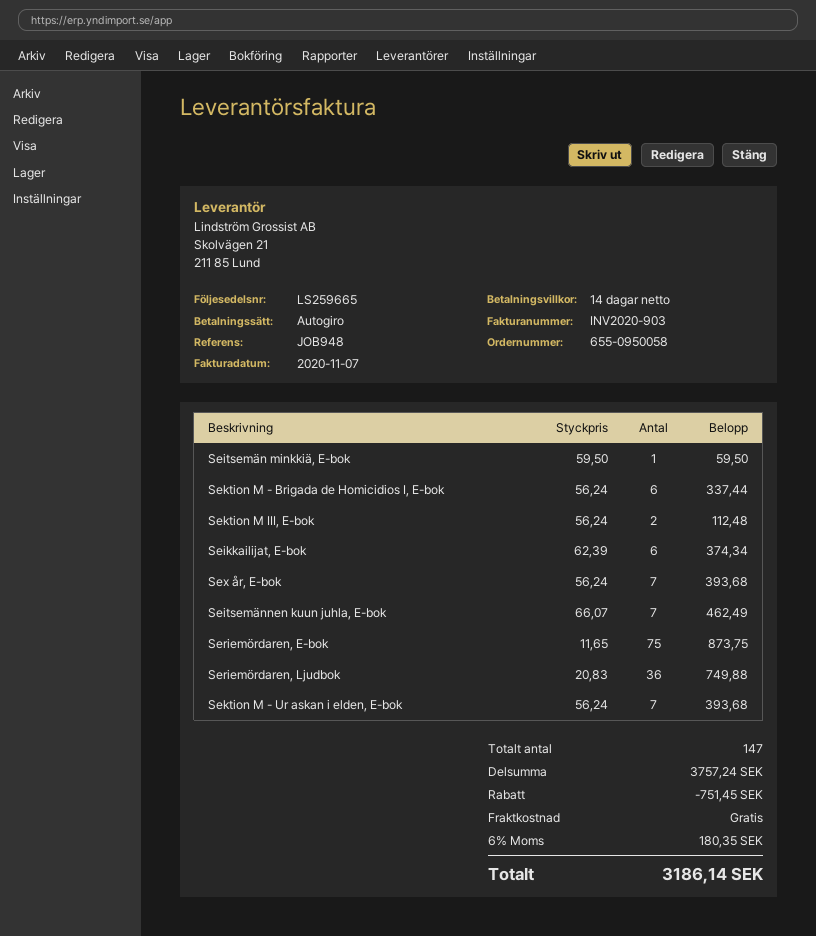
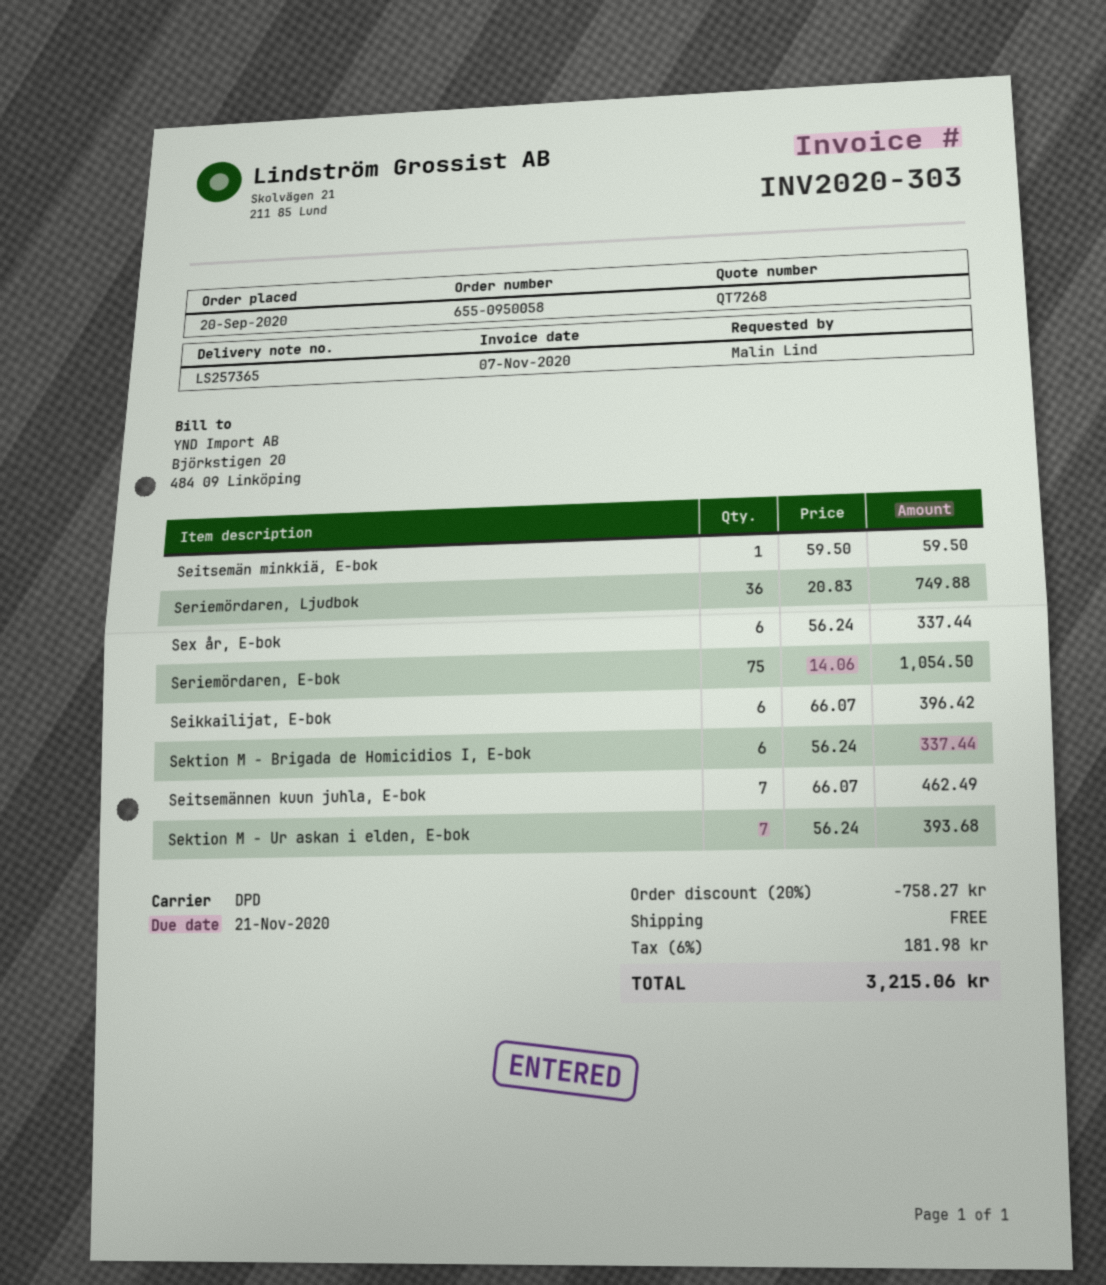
delivery note number: LS259665 -> LS257365
invoice number: INV2020-903 -> INV2020-303
Sektion M III, E-bok: 2 x 56.24 = 112.48 -> none
Seikkailijat, E-bok: 6 x 62.39 = 374.34 -> 6 x 66.07 = 396.42
Sex år, E-bok: 7 x 56.24 = 393.68 -> 6 x 56.24 = 337.44
Seriemördaren, E-bok: 75 x 11.65 = 873.75 -> 75 x 14.06 = 1054.50
discount: 751.45 -> 758.27
tax: 6% = 180.35 -> 6% = 181.98
total: 3186.14 -> 3215.06

